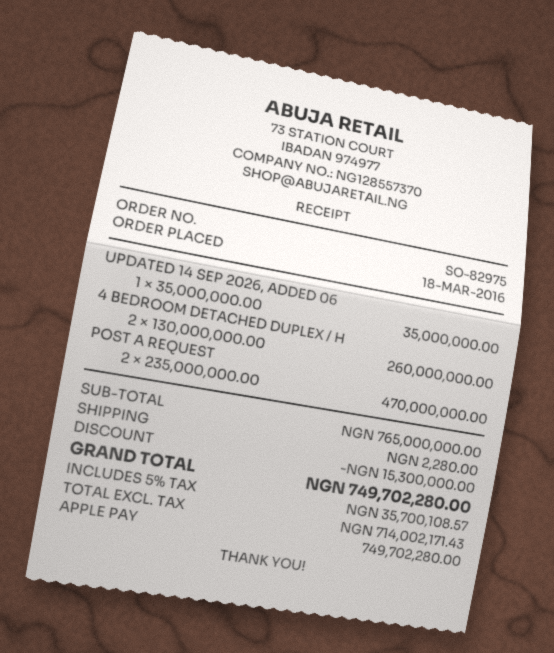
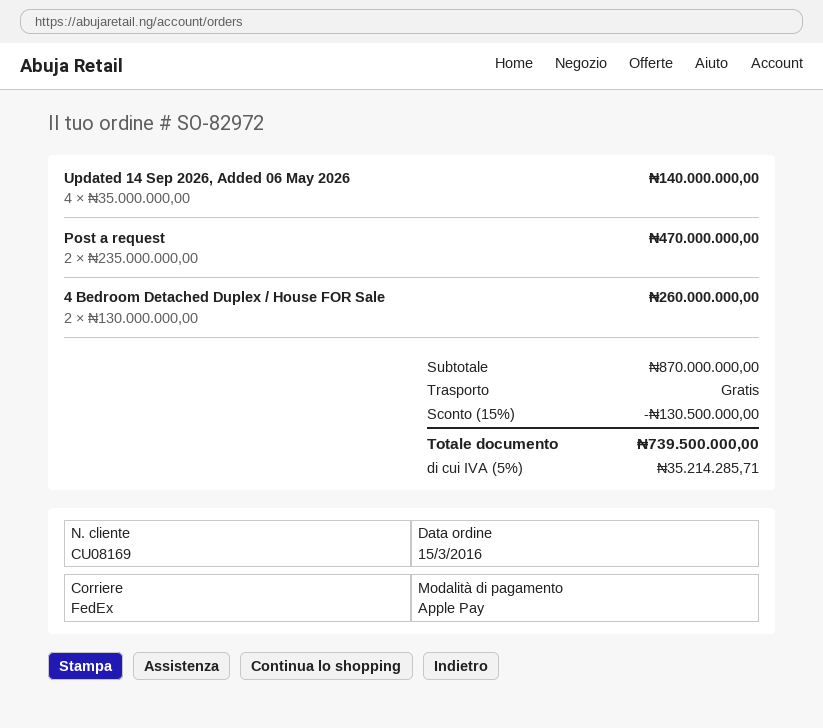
order number: SO-82975 -> SO-82972
order date: 2016-03-18 -> 2016-03-15
UPDATED 14 SEP 2026, ADDED 06: 1 x 35000000.00 = 35000000.00 -> 4 x 35000000.00 = 140000000.00
subtotal: 765000000.00 -> 870000000.00
discount: 15300000.00 -> 130500000.00
shipping: 2280.00 -> 0.00
tax: 5% = 35700108.57 -> 5% = 35214285.71
total: 749702280.00 -> 739500000.00

